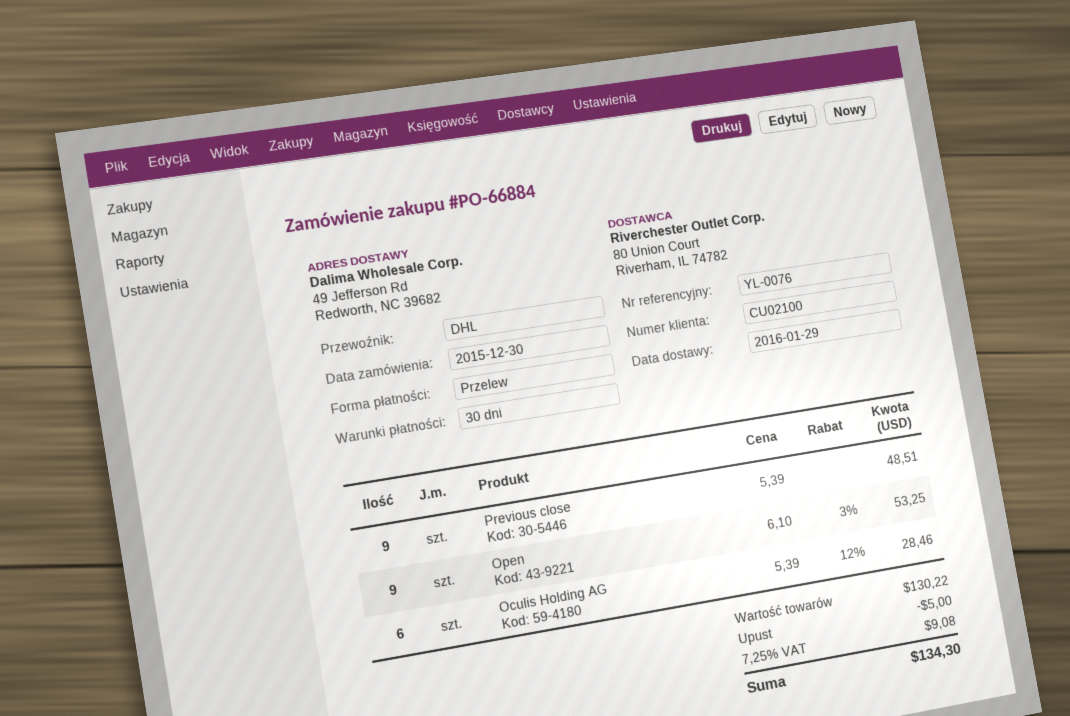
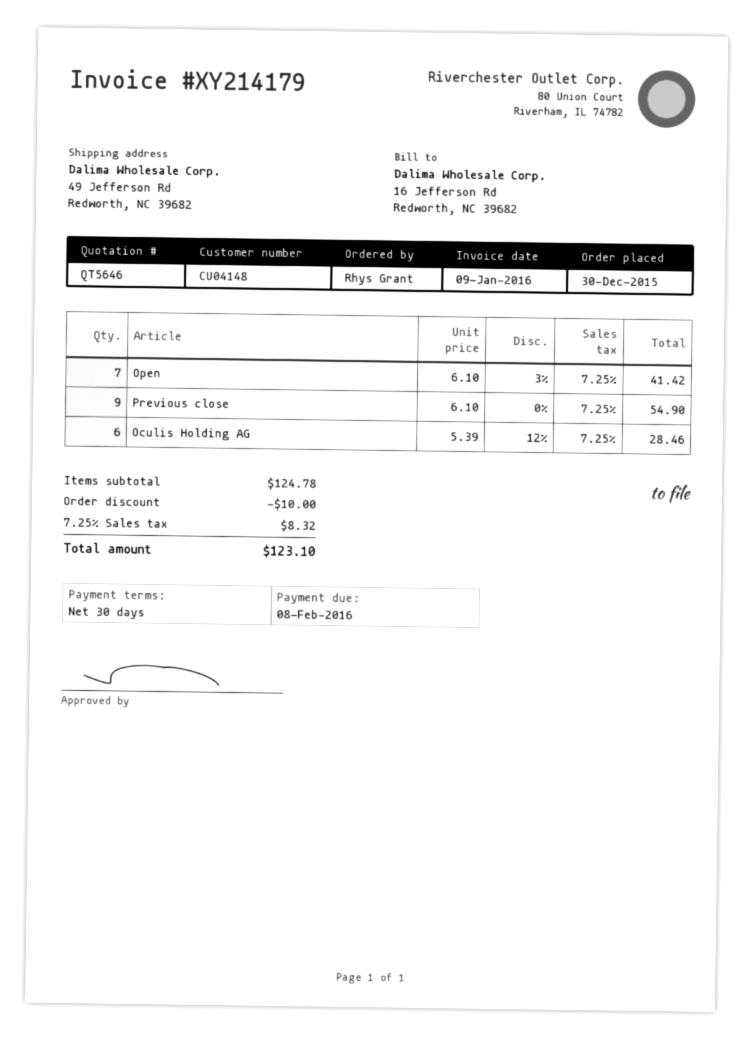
customer number: CU02100 -> CU04148
Previous close: 9 x 5.39 = 48.51 -> 9 x 6.10 = 54.90
Open: 9 x 6.10 - 3% = 53.25 -> 7 x 6.10 - 3% = 41.42
subtotal: 130.22 -> 124.78
discount: 5.00 -> 10.00
tax: 7.25% = 9.08 -> 7.25% = 8.32
total: 134.30 -> 123.10

